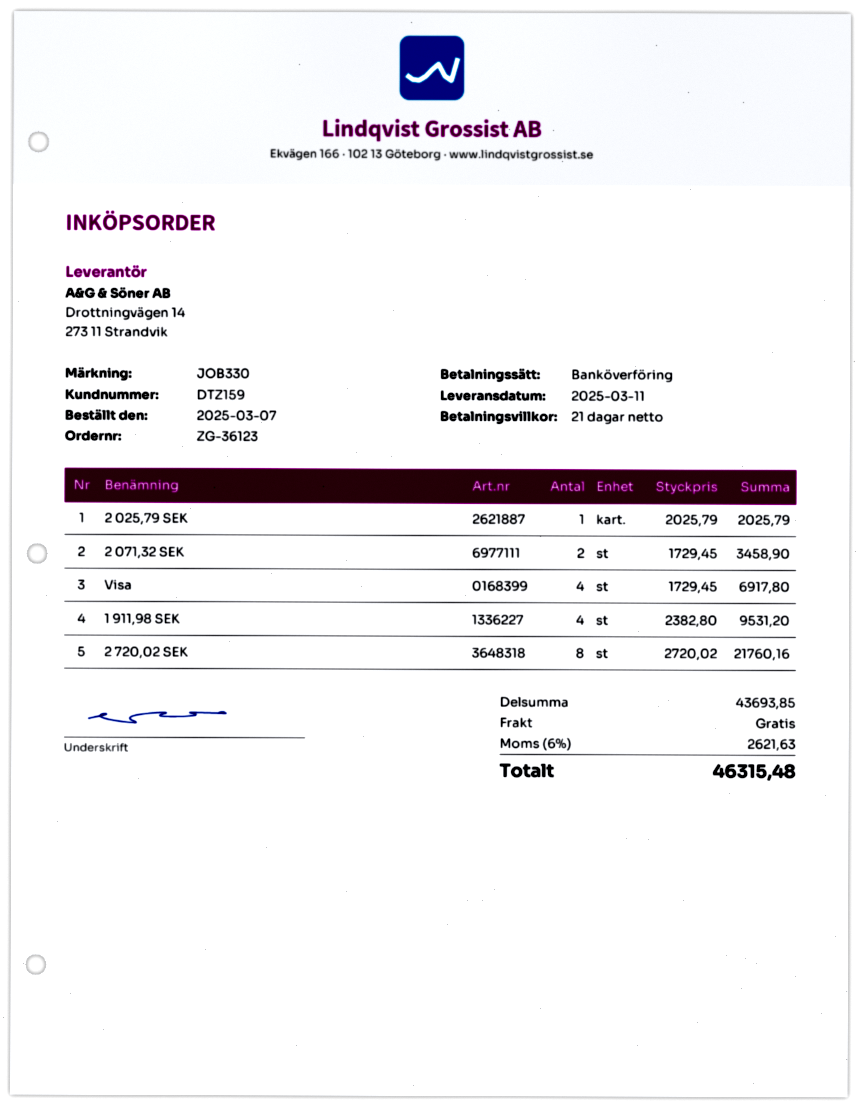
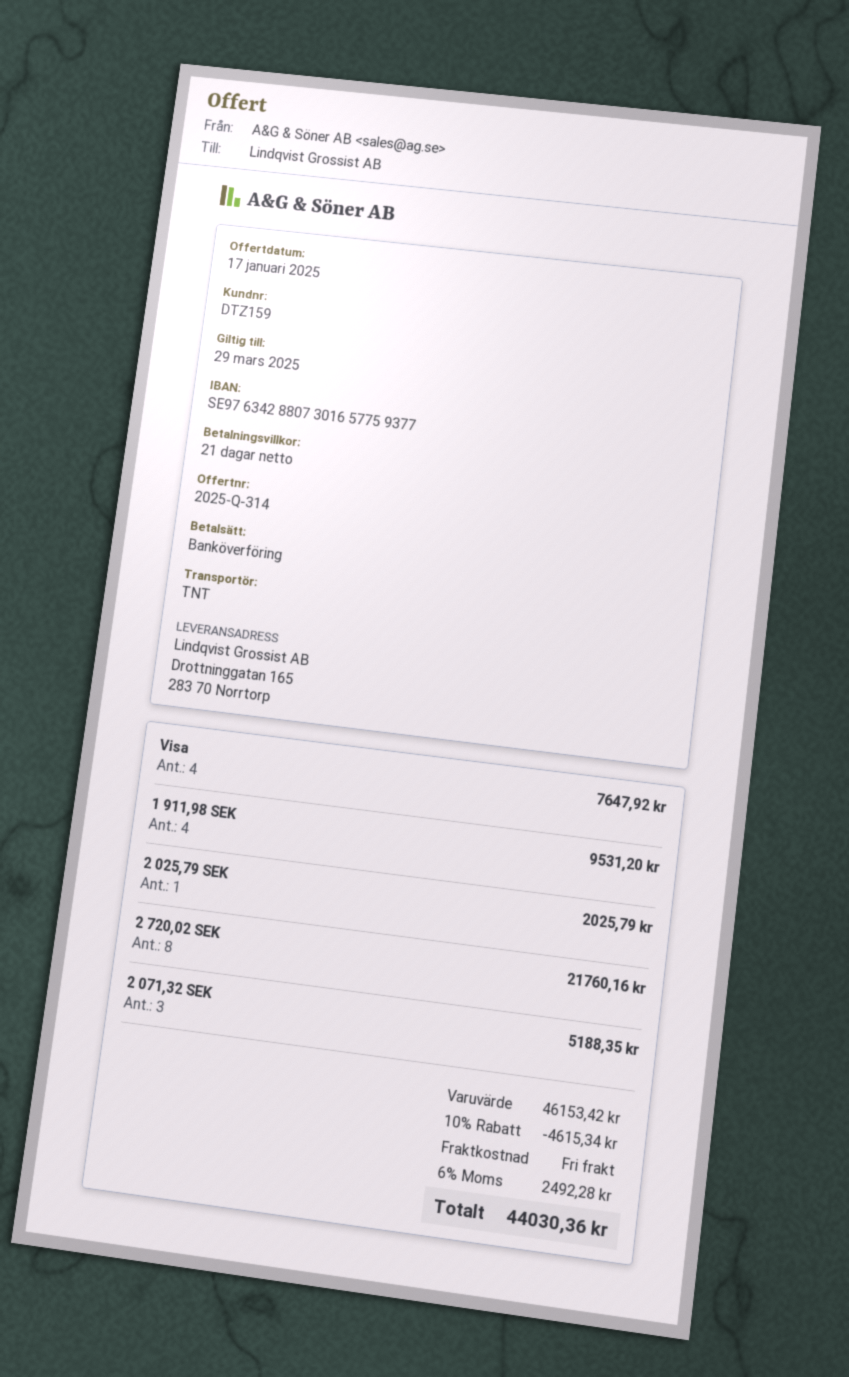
2 071,32 SEK: 2 for 3458.90 -> 3 for 5188.35
Visa: 4 for 6917.80 -> 4 for 7647.92
subtotal: 43693.85 -> 46153.42
discount: none -> 10% = 4615.34
tax: 6% = 2621.63 -> 6% = 2492.28
total: 46315.48 -> 44030.36

